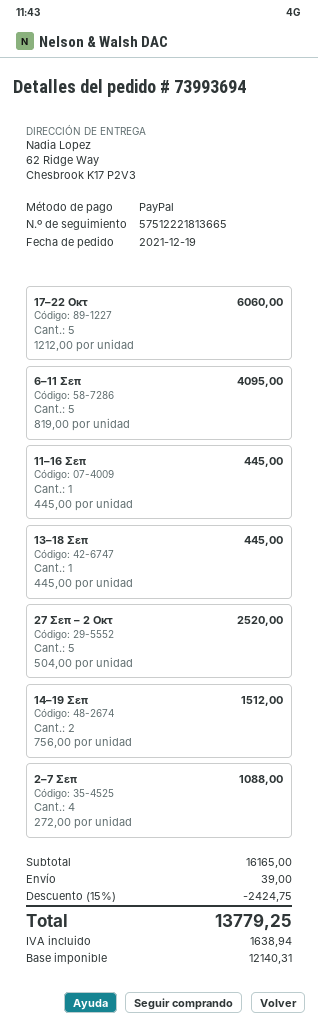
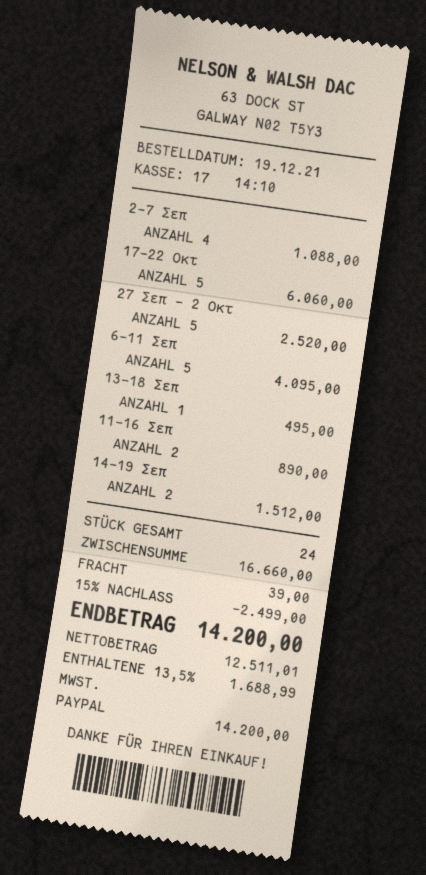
11–16 Σεπ: 1 for 445.00 -> 2 for 890.00
13–18 Σεπ: 1 for 445.00 -> 1 for 495.00
subtotal: 16165.00 -> 16660.00
discount: 15% = 2424.75 -> 15% = 2499.00
net: 12140.31 -> 12511.01
tax: 1638.94 -> 1688.99
total: 13779.25 -> 14200.00

